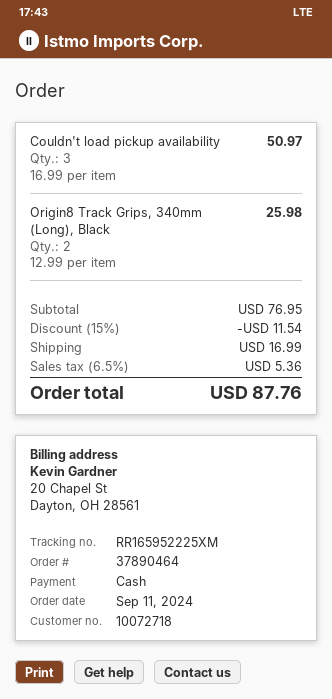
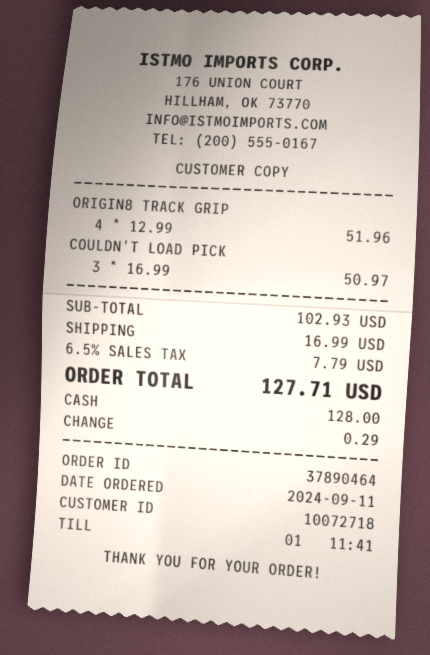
Origin8 Track Grips, 340mm (Long), Black: 2 x 12.99 = 25.98 -> 4 x 12.99 = 51.96
subtotal: 76.95 -> 102.93
discount: 15% = 11.54 -> none
tax: 6.5% = 5.36 -> 6.5% = 7.79
total: 87.76 -> 127.71

